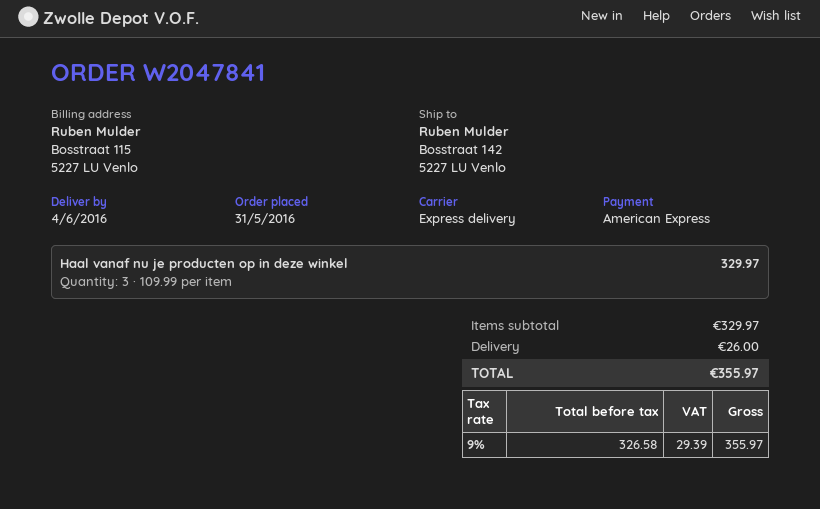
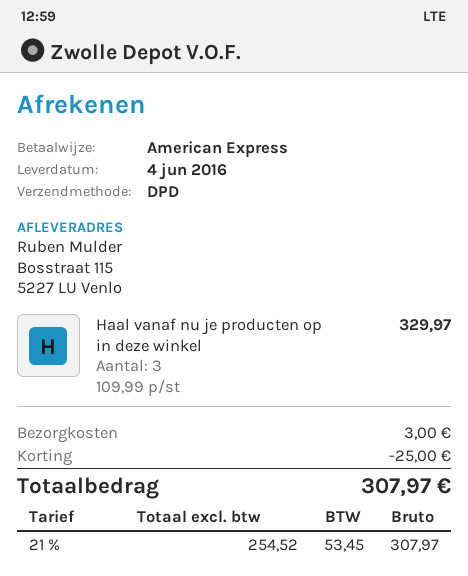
shipping method: express -> DPD
ship to: Bosstraat 142, 5227 LU Venlo -> Bosstraat 115, 5227 LU Venlo
discount: none -> 25.00
shipping: 26.00 -> 3.00
net: 326.58 -> 254.52
tax: 9% = 29.39 -> 21% = 53.45
total: 355.97 -> 307.97

